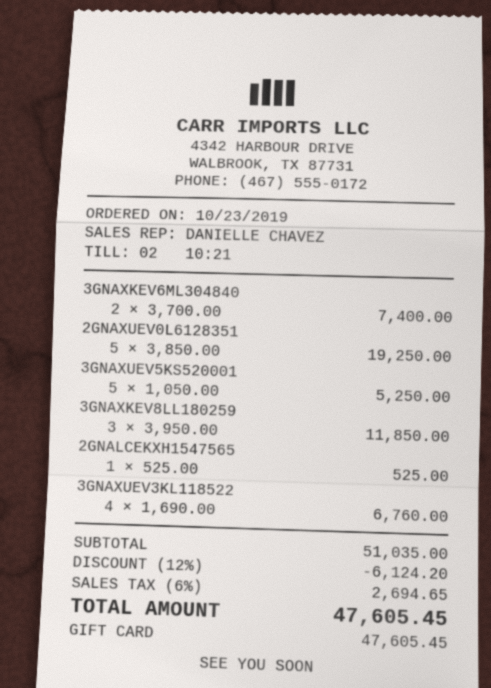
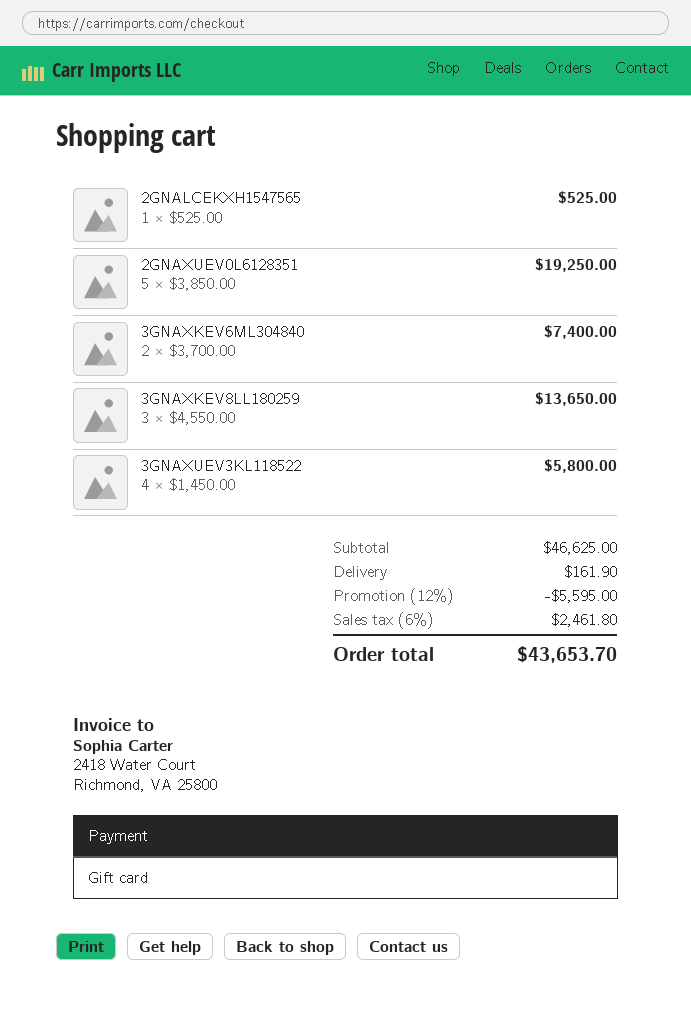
3GNAXUEV5KS520001: 5 x 1050.00 = 5250.00 -> none
3GNAXKEV8LL180259: 3 x 3950.00 = 11850.00 -> 3 x 4550.00 = 13650.00
3GNAXUEV3KL118522: 4 x 1690.00 = 6760.00 -> 4 x 1450.00 = 5800.00
subtotal: 51035.00 -> 46625.00
discount: 12% = 6124.20 -> 12% = 5595.00
shipping: none -> 161.90
tax: 6% = 2694.65 -> 6% = 2461.80
total: 47605.45 -> 43653.70

